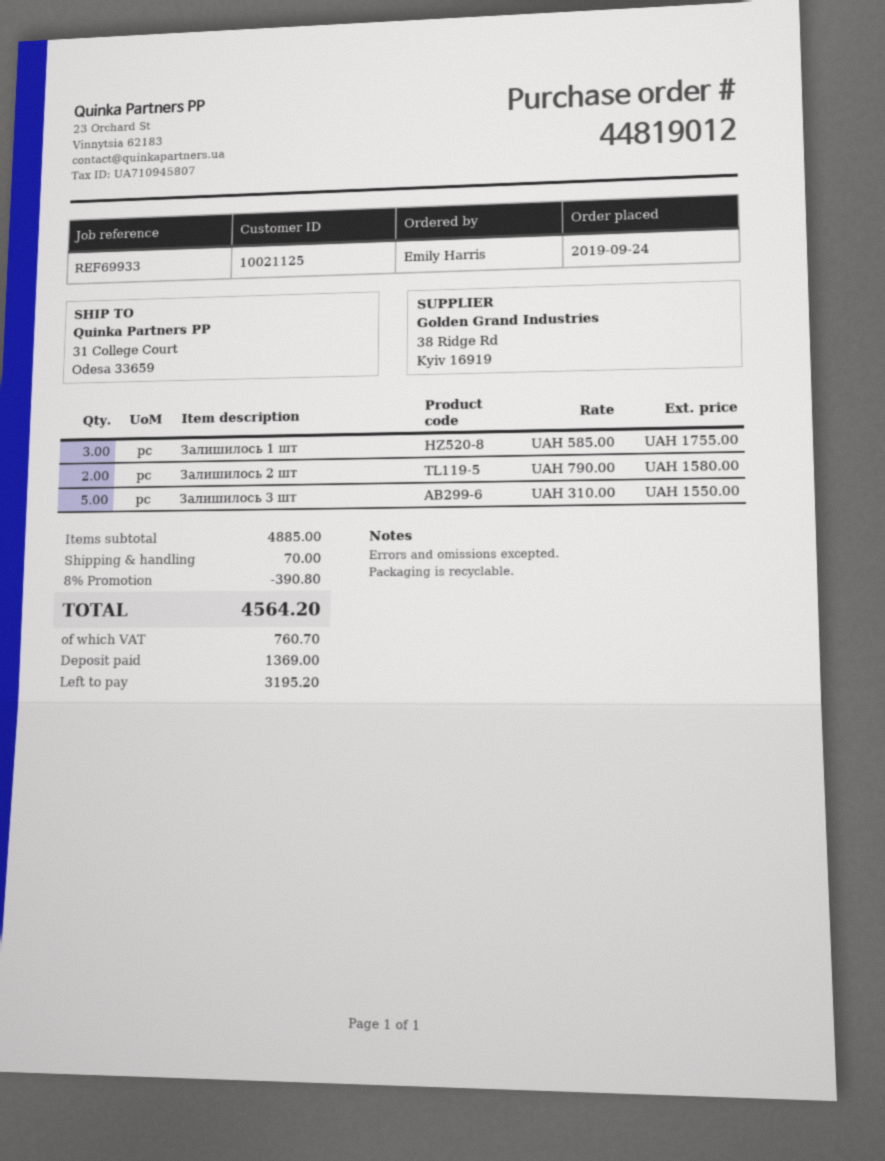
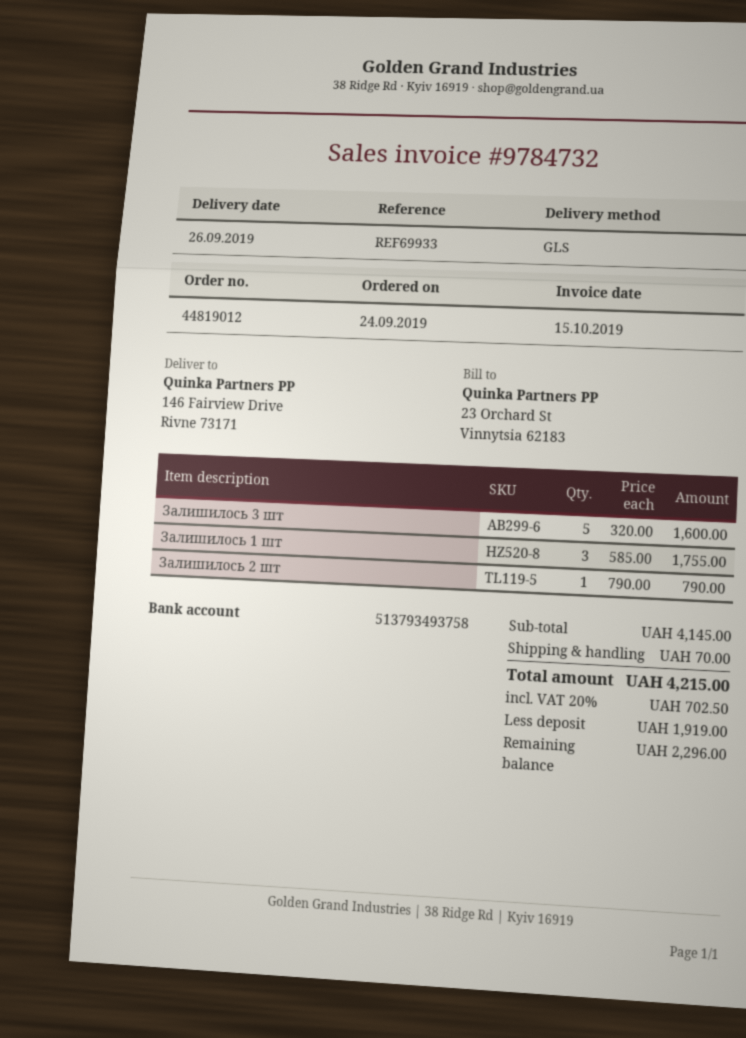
ship to: 31 College Court, Odesa 33659 -> 146 Fairview Drive, Rivne 73171
Залишилось 2 шт: 2 x 790.00 = 1580.00 -> 1 x 790.00 = 790.00
Залишилось 3 шт: 5 x 310.00 = 1550.00 -> 5 x 320.00 = 1600.00
subtotal: 4885.00 -> 4145.00
discount: 8% = 390.80 -> none
tax: 760.70 -> 702.50
total: 4564.20 -> 4215.00
deposit: 1369.00 -> 1919.00
balance: 3195.20 -> 2296.00

